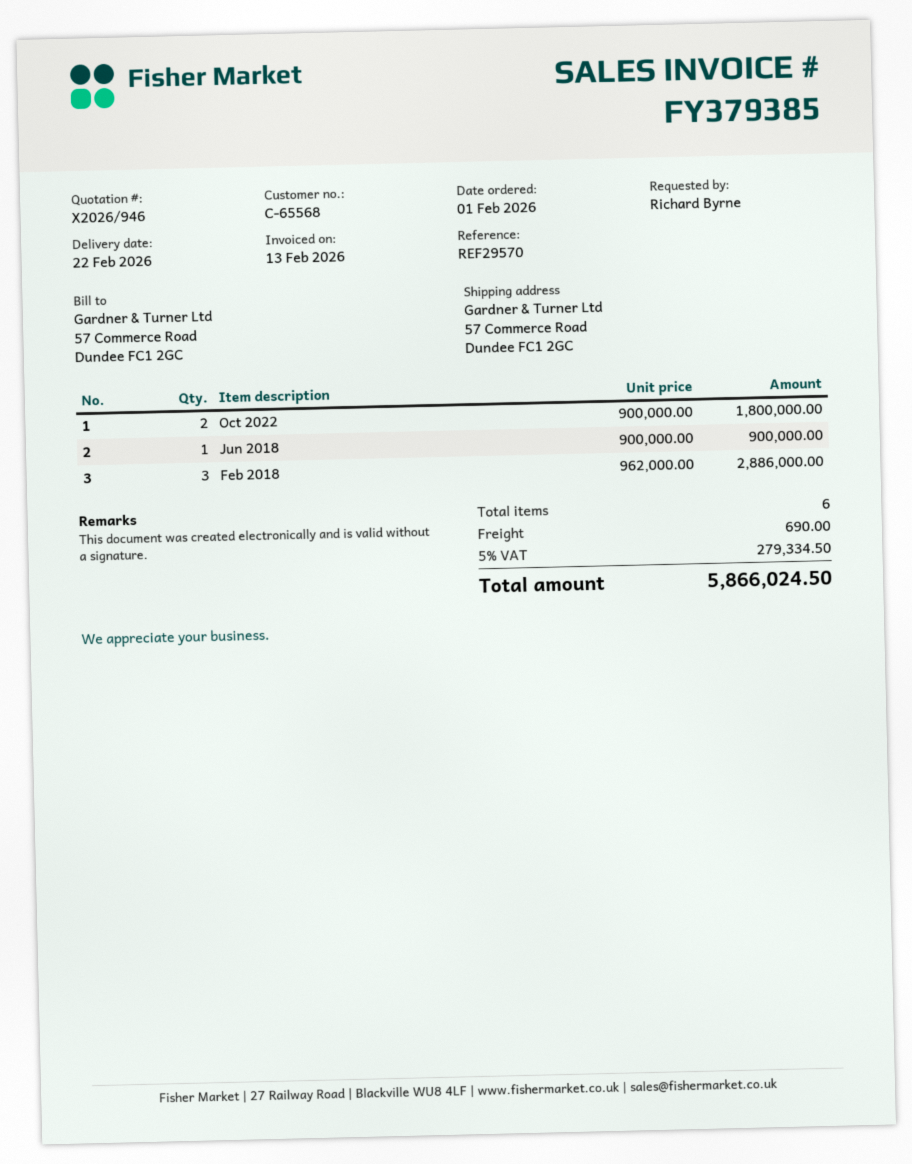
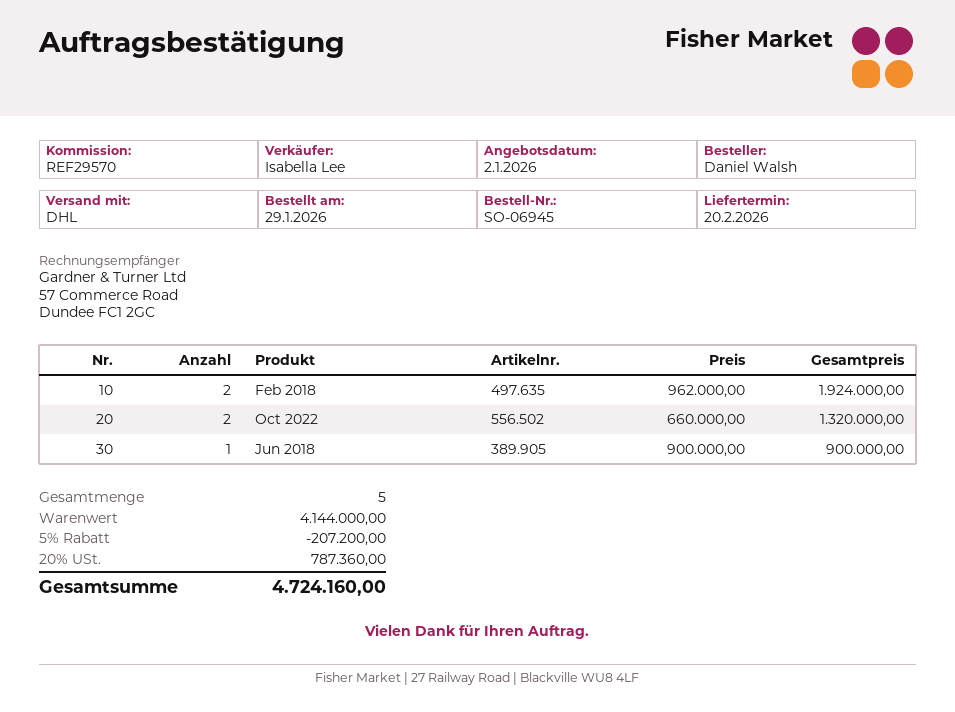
order date: 2026-02-01 -> 2026-01-29
delivery date: 2026-02-22 -> 2026-02-20
ordered by: Richard Byrne -> Daniel Walsh
Oct 2022: 2 x 900000.00 = 1800000.00 -> 2 x 660000.00 = 1320000.00
Feb 2018: 3 x 962000.00 = 2886000.00 -> 2 x 962000.00 = 1924000.00
total quantity: 6 -> 5
discount: none -> 5% = 207200.00
shipping: 690.00 -> none
tax: 5% = 279334.50 -> 20% = 787360.00
total: 5866024.50 -> 4724160.00

